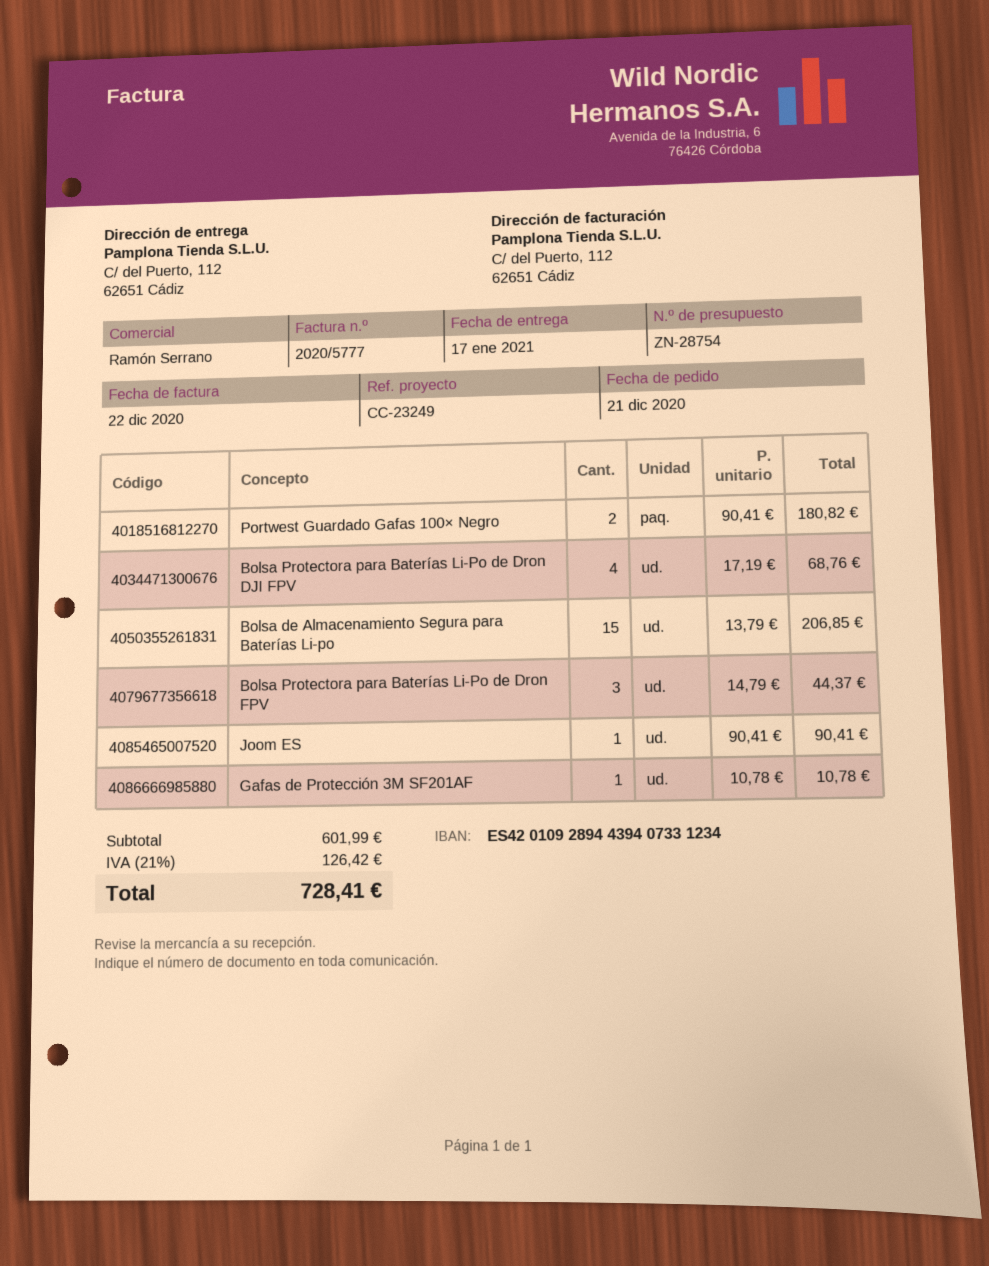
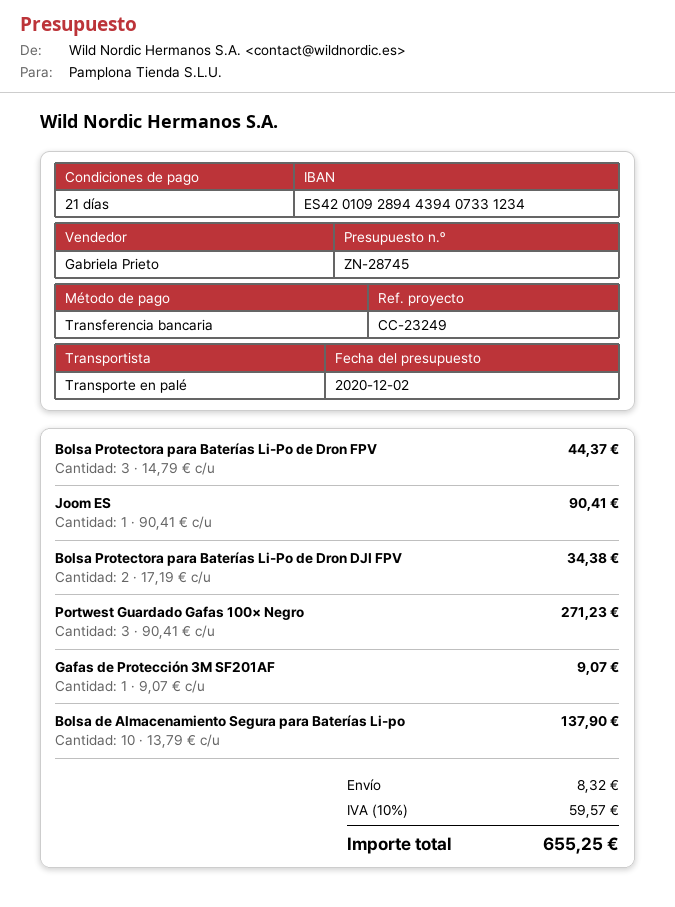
quote number: ZN-28754 -> ZN-28745
sales rep: Ramón Serrano -> Gabriela Prieto
Portwest Guardado Gafas 100× Negro: 2 x 90.41 = 180.82 -> 3 x 90.41 = 271.23
Bolsa Protectora para Baterías Li-Po de Dron DJI FPV: 4 x 17.19 = 68.76 -> 2 x 17.19 = 34.38
Bolsa de Almacenamiento Segura para Baterías Li-po: 15 x 13.79 = 206.85 -> 10 x 13.79 = 137.90
Gafas de Protección 3M SF201AF: 1 x 10.78 = 10.78 -> 1 x 9.07 = 9.07
shipping: none -> 8.32
tax: 21% = 126.42 -> 10% = 59.57
total: 728.41 -> 655.25

